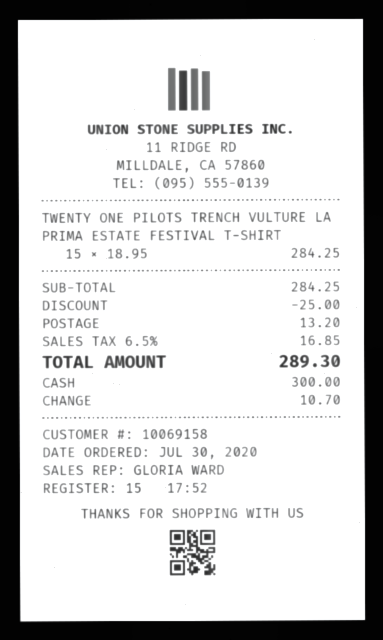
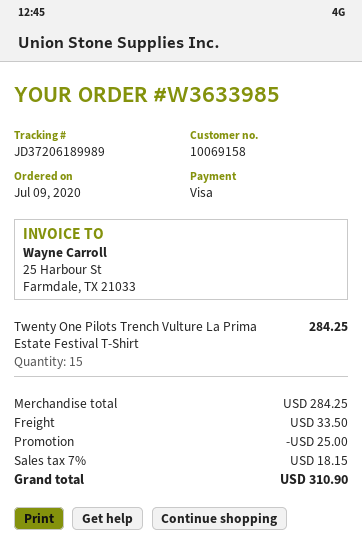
order date: 2020-07-30 -> 2020-07-09
payment method: cash -> Visa
shipping: 13.20 -> 33.50
tax: 6.5% = 16.85 -> 7% = 18.15
total: 289.30 -> 310.90

